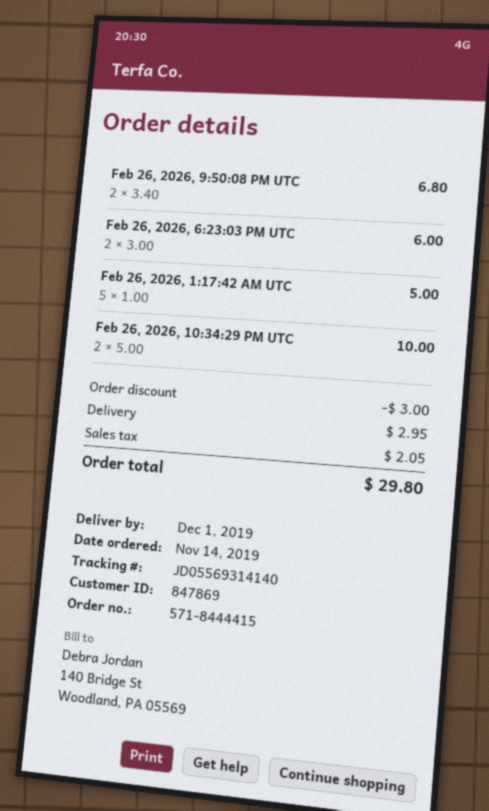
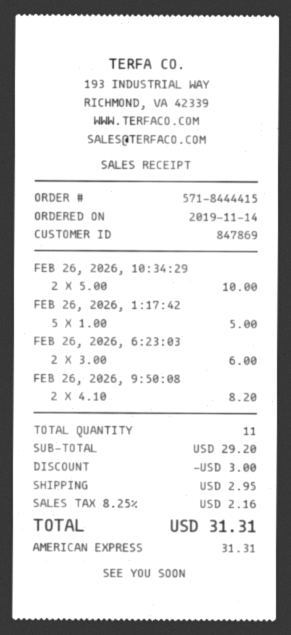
Feb 26, 2026, 9:50:08 PM UTC: 2 x 3.40 = 6.80 -> 2 x 4.10 = 8.20
tax: 2.05 -> 2.16
total: 29.80 -> 31.31

